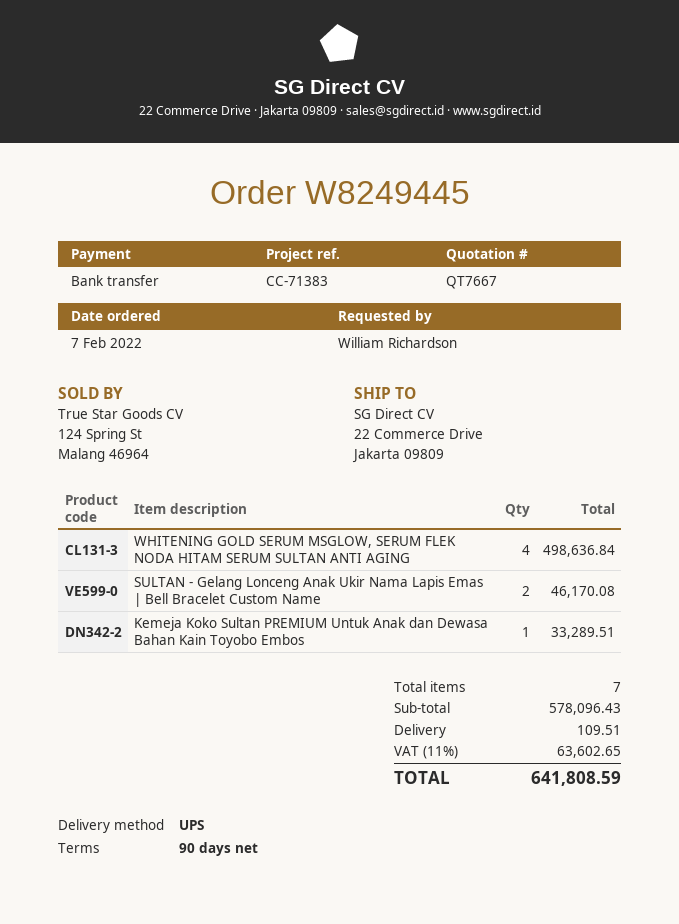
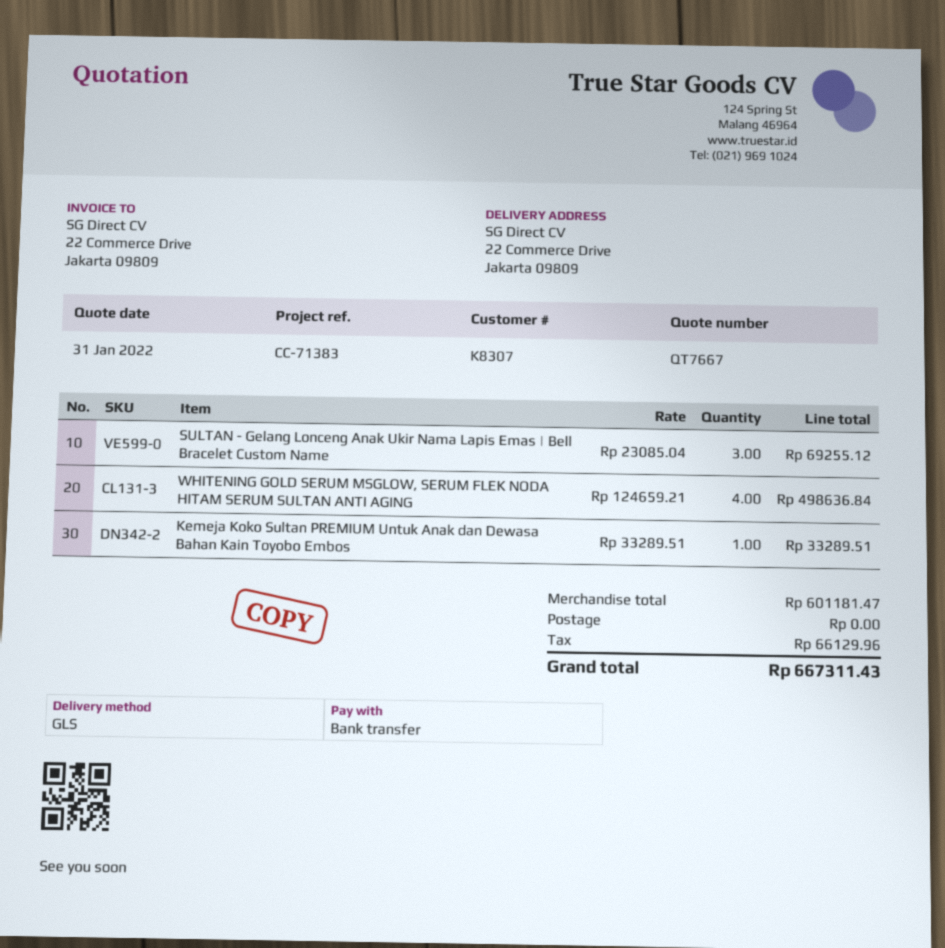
shipping method: UPS -> GLS
SULTAN - Gelang Lonceng Anak Ukir Nama Lapis Emas | Bell Bracelet Custom Name: 2 for 46170.08 -> 3 for 69255.12
subtotal: 578096.43 -> 601181.47
shipping: 109.51 -> 0.00
tax: 63602.65 -> 66129.96
total: 641808.59 -> 667311.43

